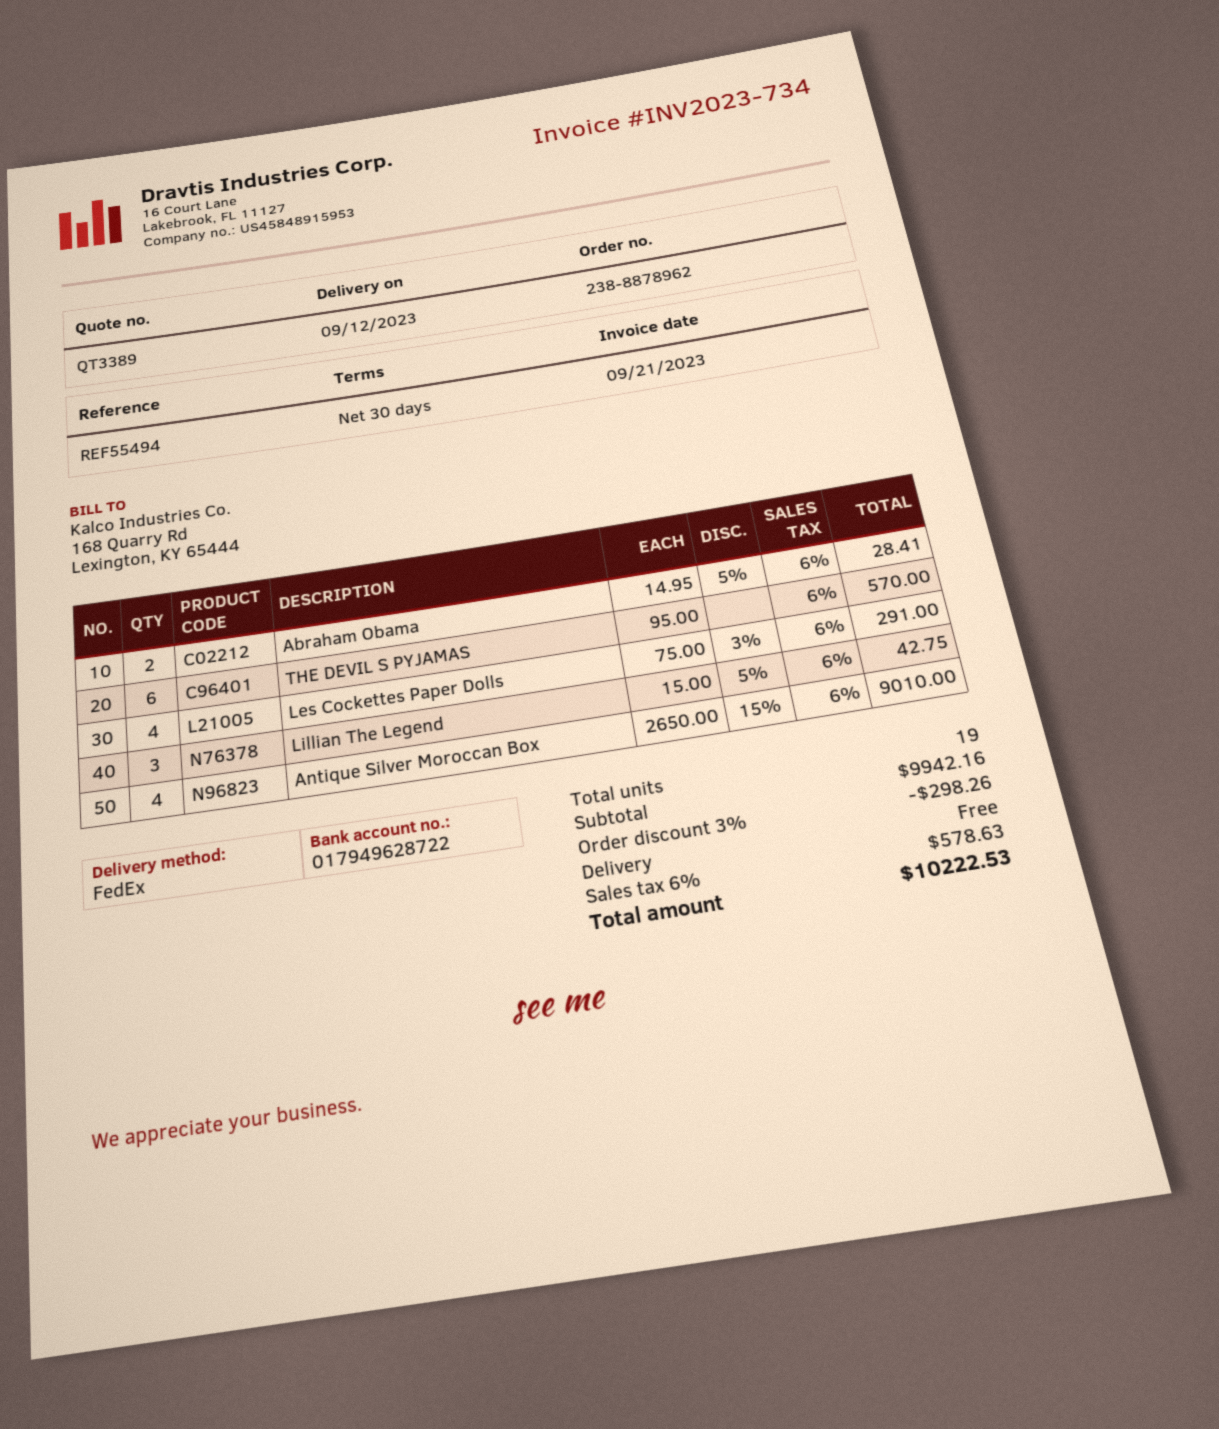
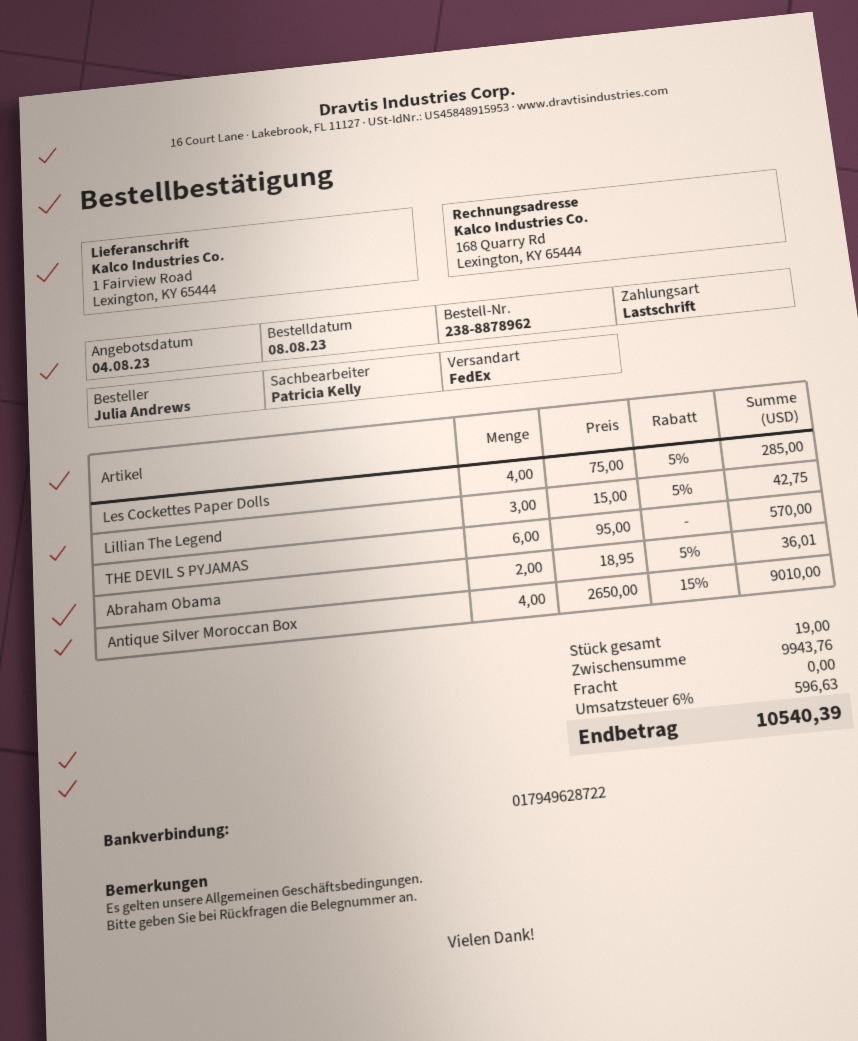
Abraham Obama: 2 x 14.95 - 5% = 28.41 -> 2 x 18.95 - 5% = 36.01
Les Cockettes Paper Dolls: 4 x 75.00 - 3% = 291.00 -> 4 x 75.00 - 5% = 285.00
subtotal: 9942.16 -> 9943.76
discount: 3% = 298.26 -> none
tax: 6% = 578.63 -> 6% = 596.63
total: 10222.53 -> 10540.39

